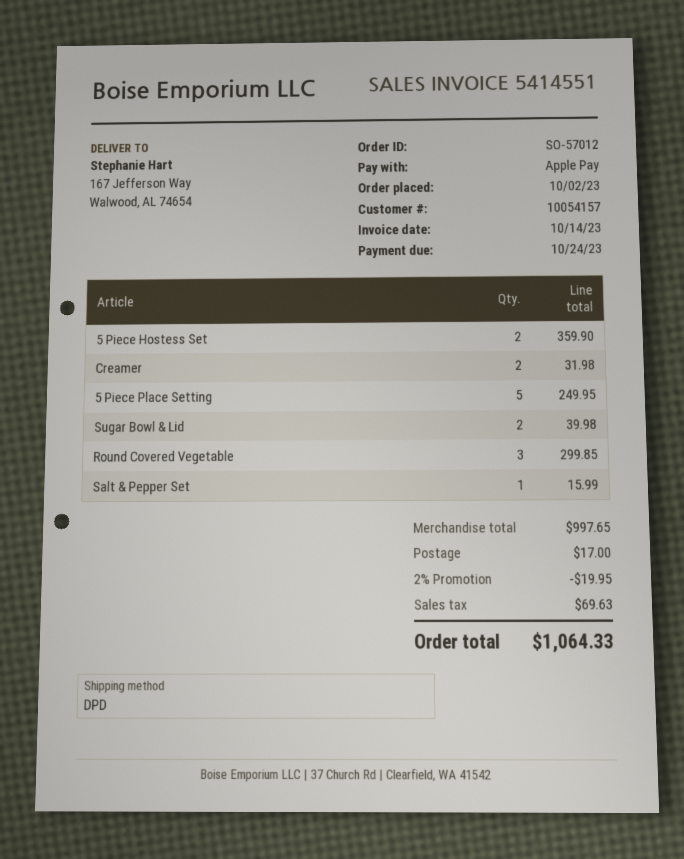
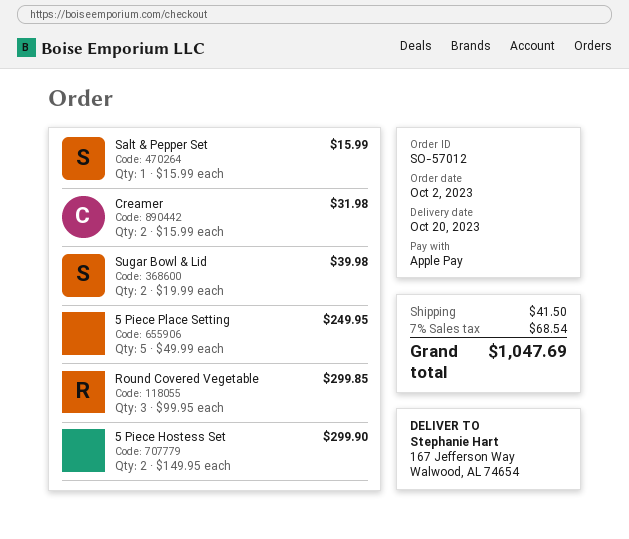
5 Piece Hostess Set: 2 for 359.90 -> 2 for 299.90
discount: 2% = 19.95 -> none
shipping: 17.00 -> 41.50
tax: 69.63 -> 68.54
total: 1064.33 -> 1047.69

